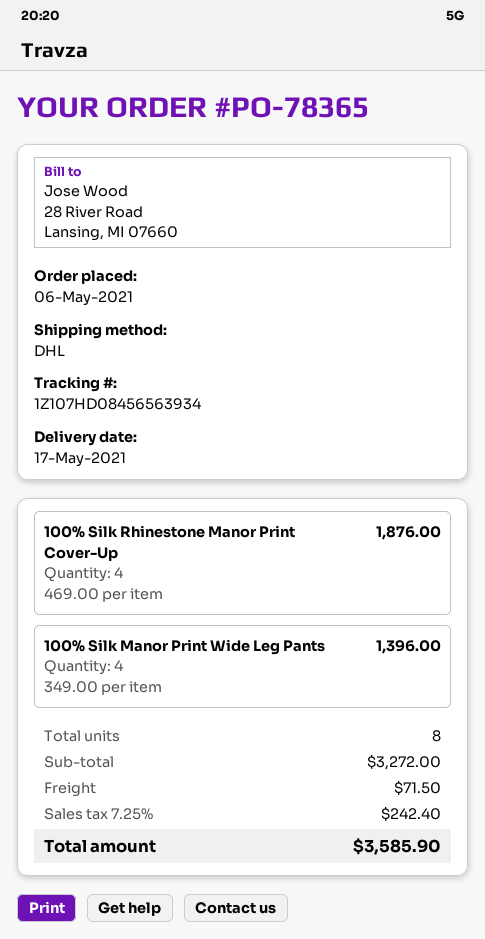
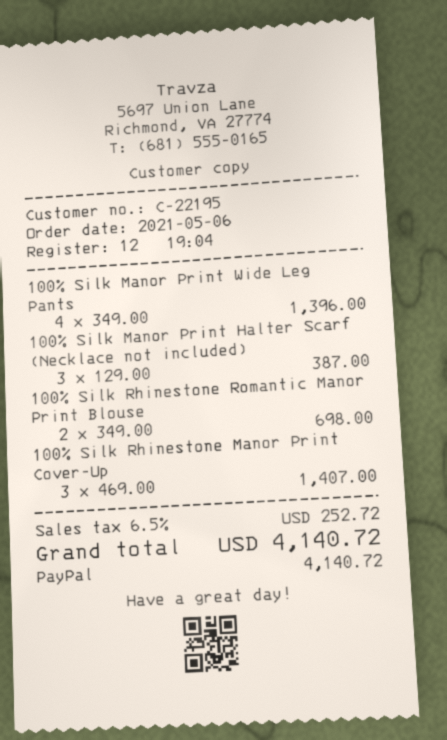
100% Silk Rhinestone Manor Print Cover-Up: 4 x 469.00 = 1876.00 -> 3 x 469.00 = 1407.00
100% Silk Manor Print Halter Scarf (Necklace not included): none -> 3 x 129.00 = 387.00
100% Silk Rhinestone Romantic Manor Print Blouse: none -> 2 x 349.00 = 698.00
shipping: 71.50 -> none
tax: 7.25% = 242.40 -> 6.5% = 252.72
total: 3585.90 -> 4140.72

